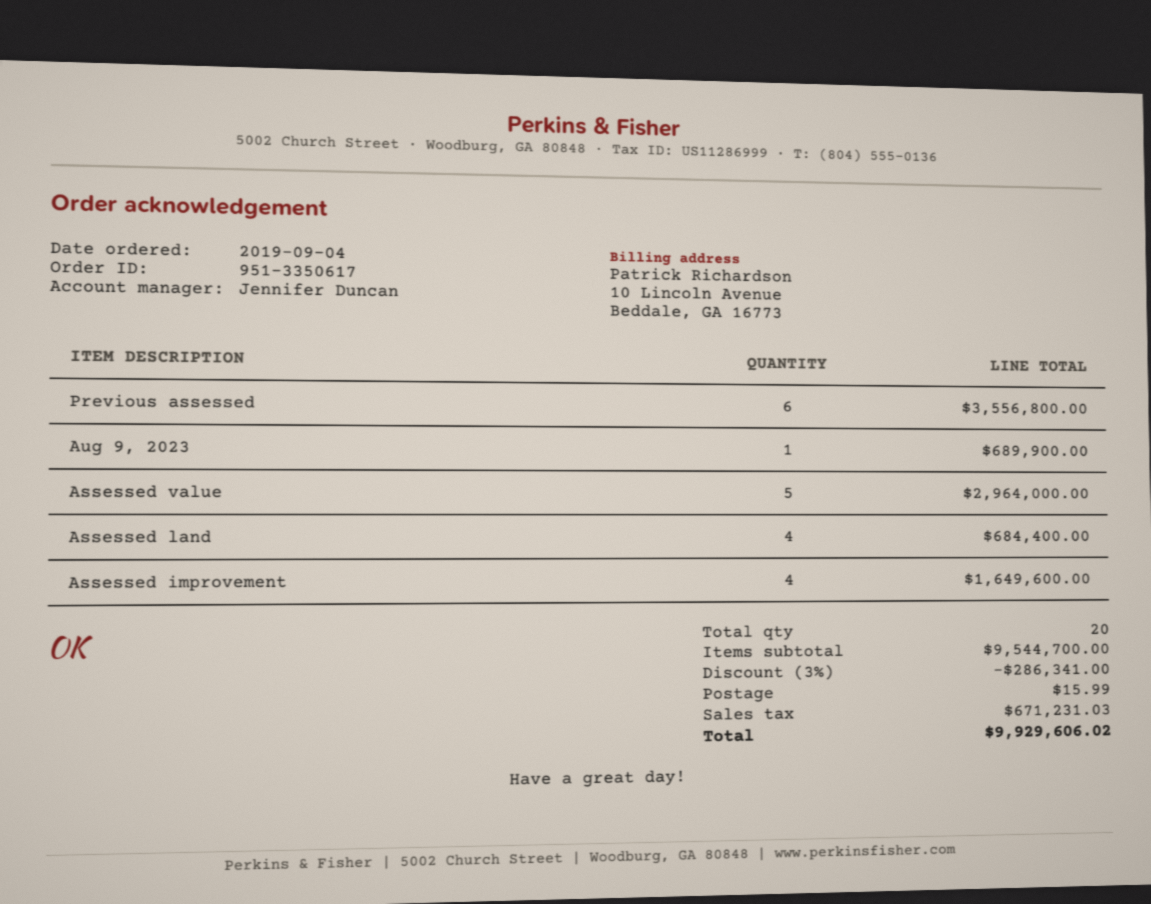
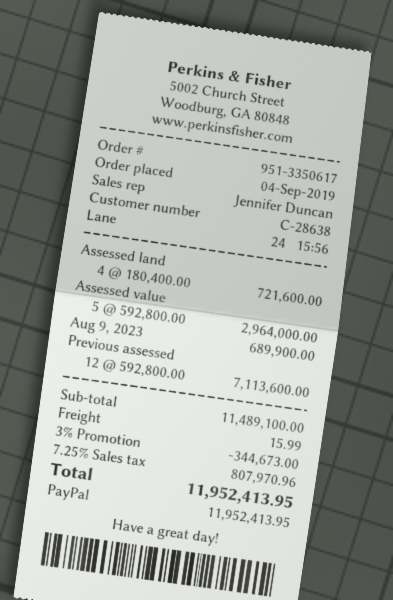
Previous assessed: 6 for 3556800.00 -> 12 for 7113600.00
Assessed land: 4 for 684400.00 -> 4 for 721600.00
Assessed improvement: 4 for 1649600.00 -> none
subtotal: 9544700.00 -> 11489100.00
discount: 3% = 286341.00 -> 3% = 344673.00
tax: 671231.03 -> 807970.96
total: 9929606.02 -> 11952413.95

